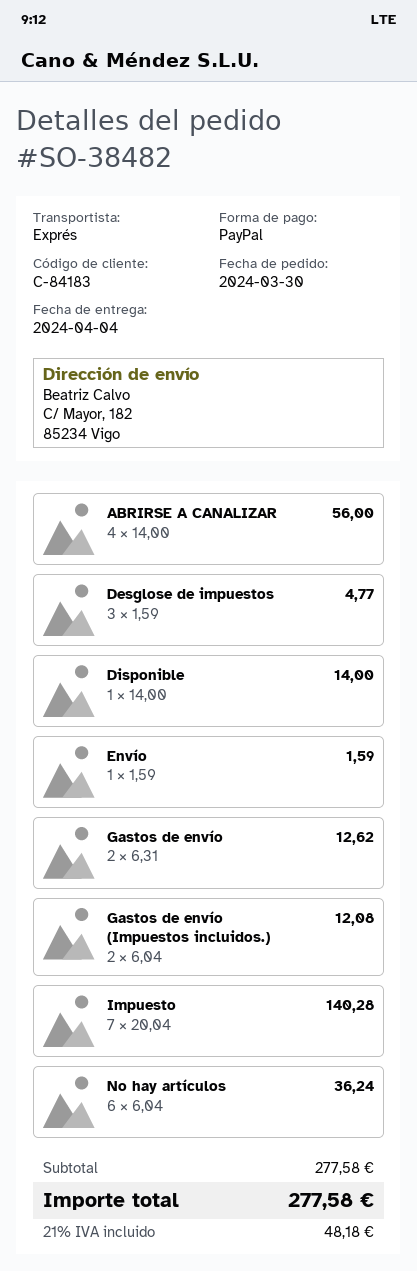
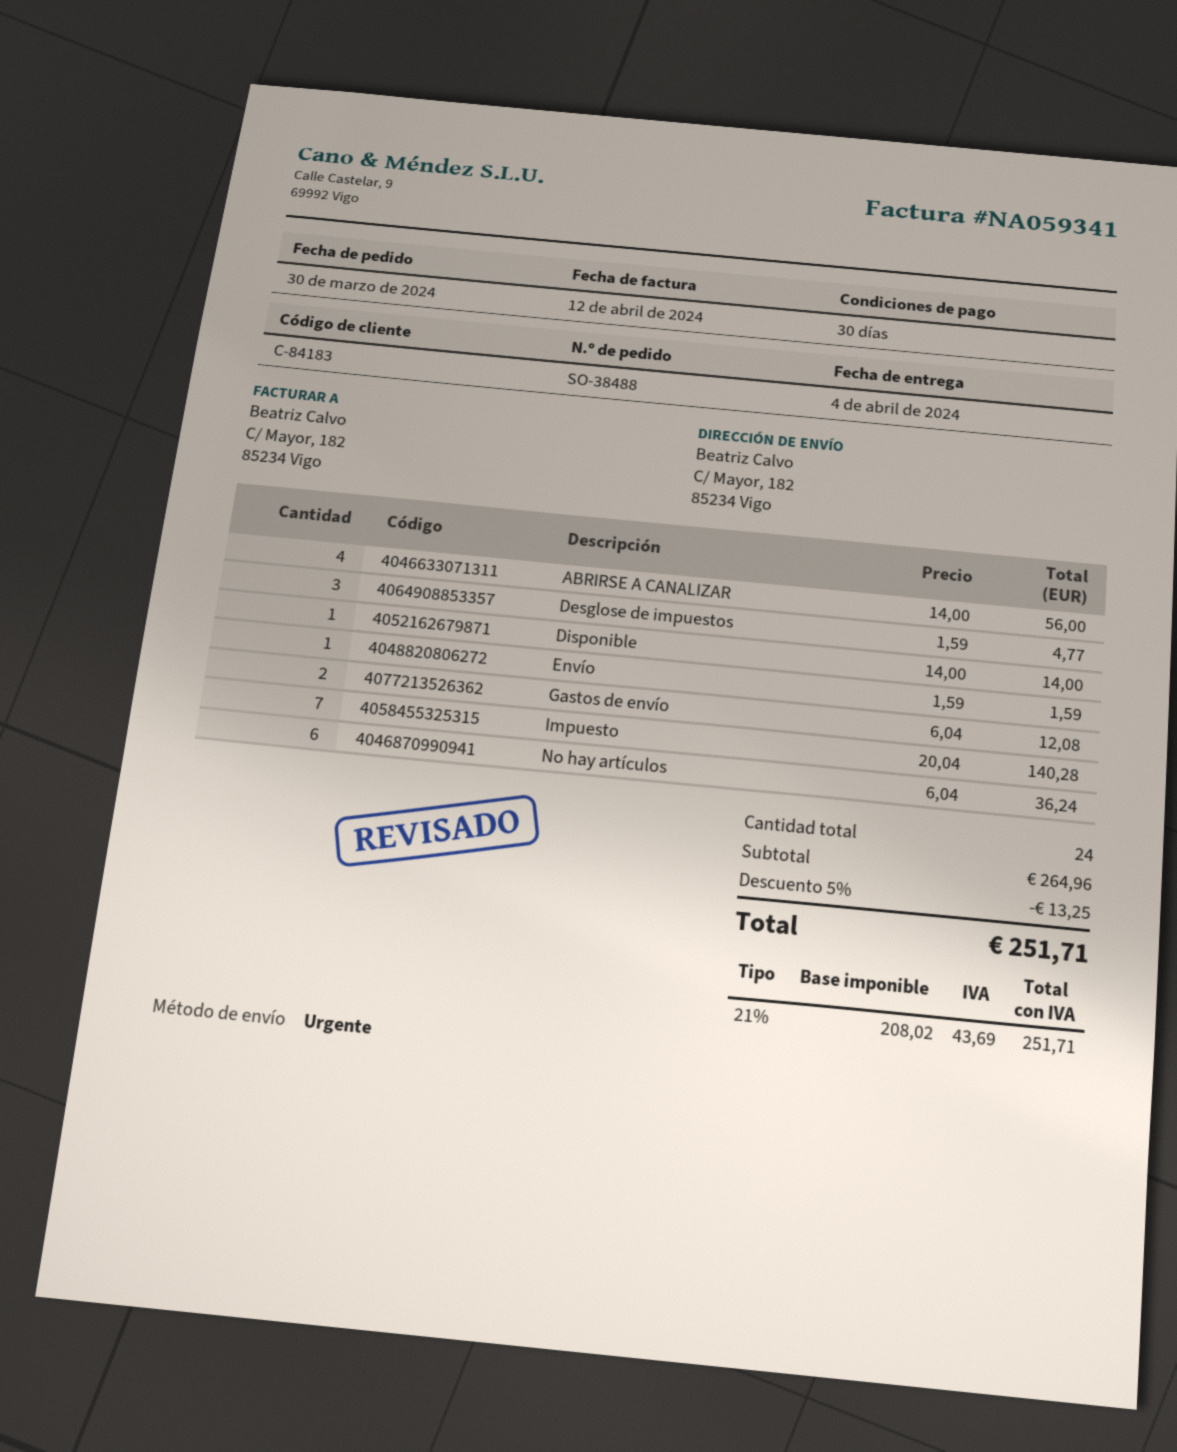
order number: SO-38482 -> SO-38488
Gastos de envío: 2 x 6.31 = 12.62 -> 2 x 6.04 = 12.08
Gastos de envío (Impuestos incluidos.): 2 x 6.04 = 12.08 -> none
subtotal: 277.58 -> 264.96
discount: none -> 5% = 13.25
tax: 21% = 48.18 -> 21% = 43.69
total: 277.58 -> 251.71

